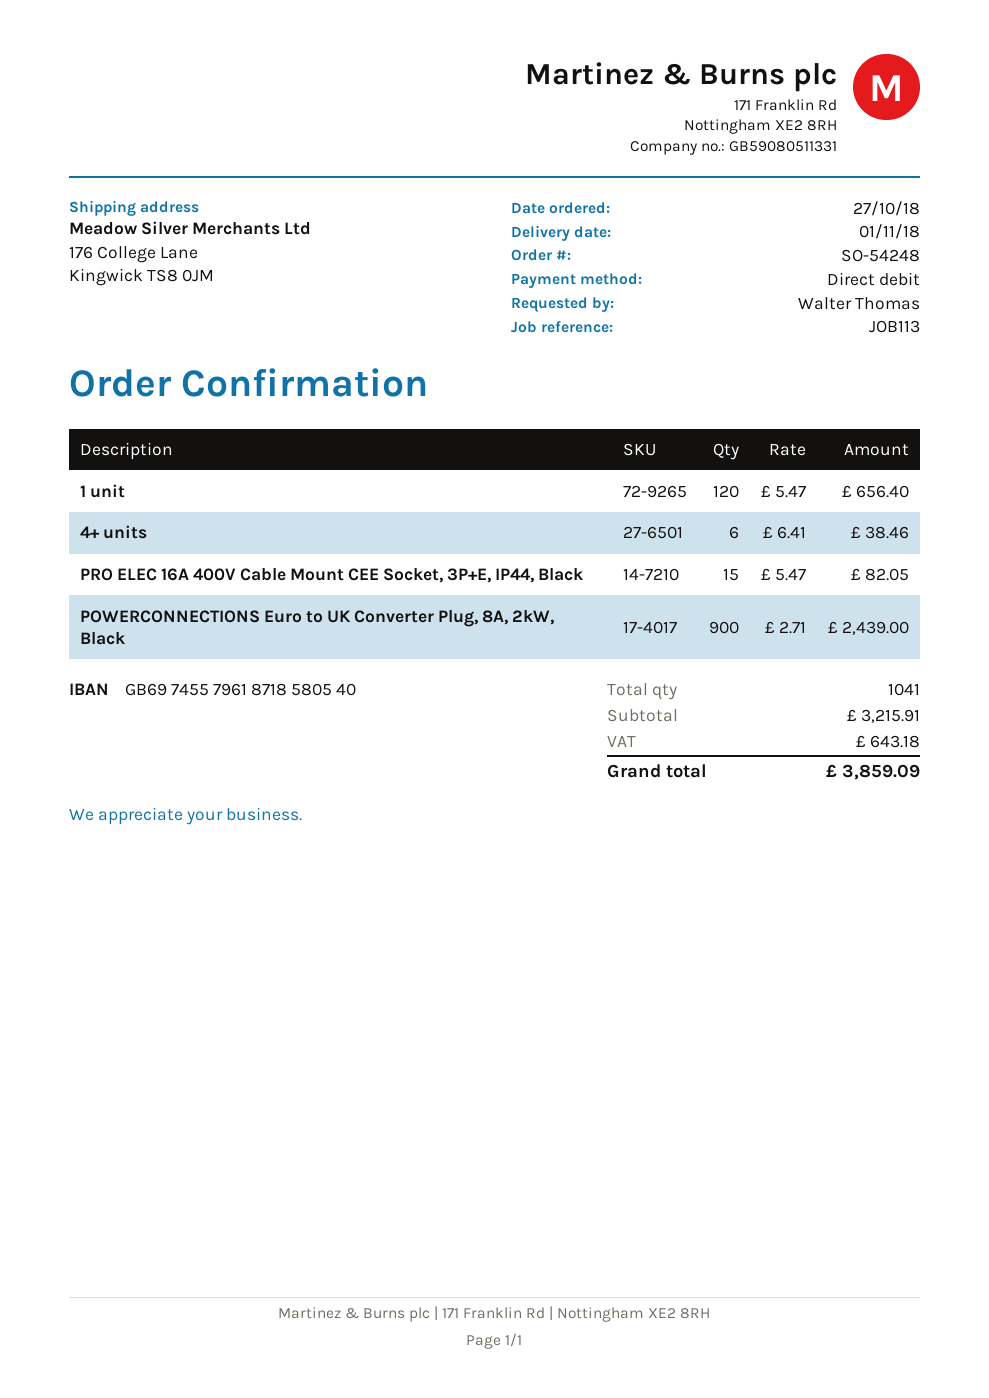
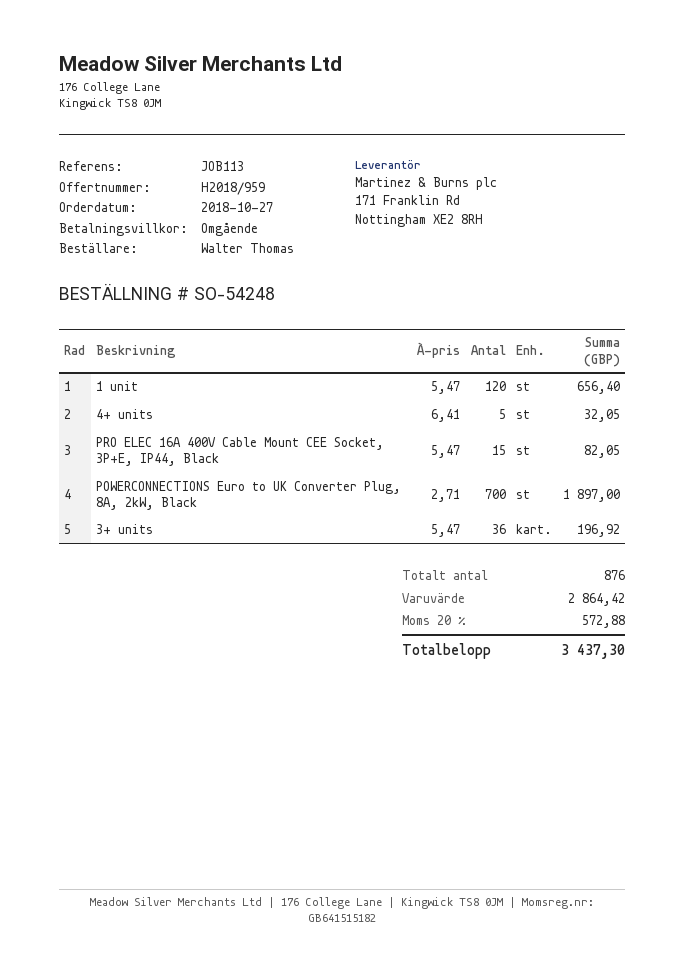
4+ units: 6 x 6.41 = 38.46 -> 5 x 6.41 = 32.05
POWERCONNECTIONS Euro to UK Converter Plug, 8A, 2kW, Black: 900 x 2.71 = 2439.00 -> 700 x 2.71 = 1897.00
3+ units: none -> 36 x 5.47 = 196.92
total quantity: 1041 -> 876
subtotal: 3215.91 -> 2864.42
tax: 643.18 -> 572.88
total: 3859.09 -> 3437.30

